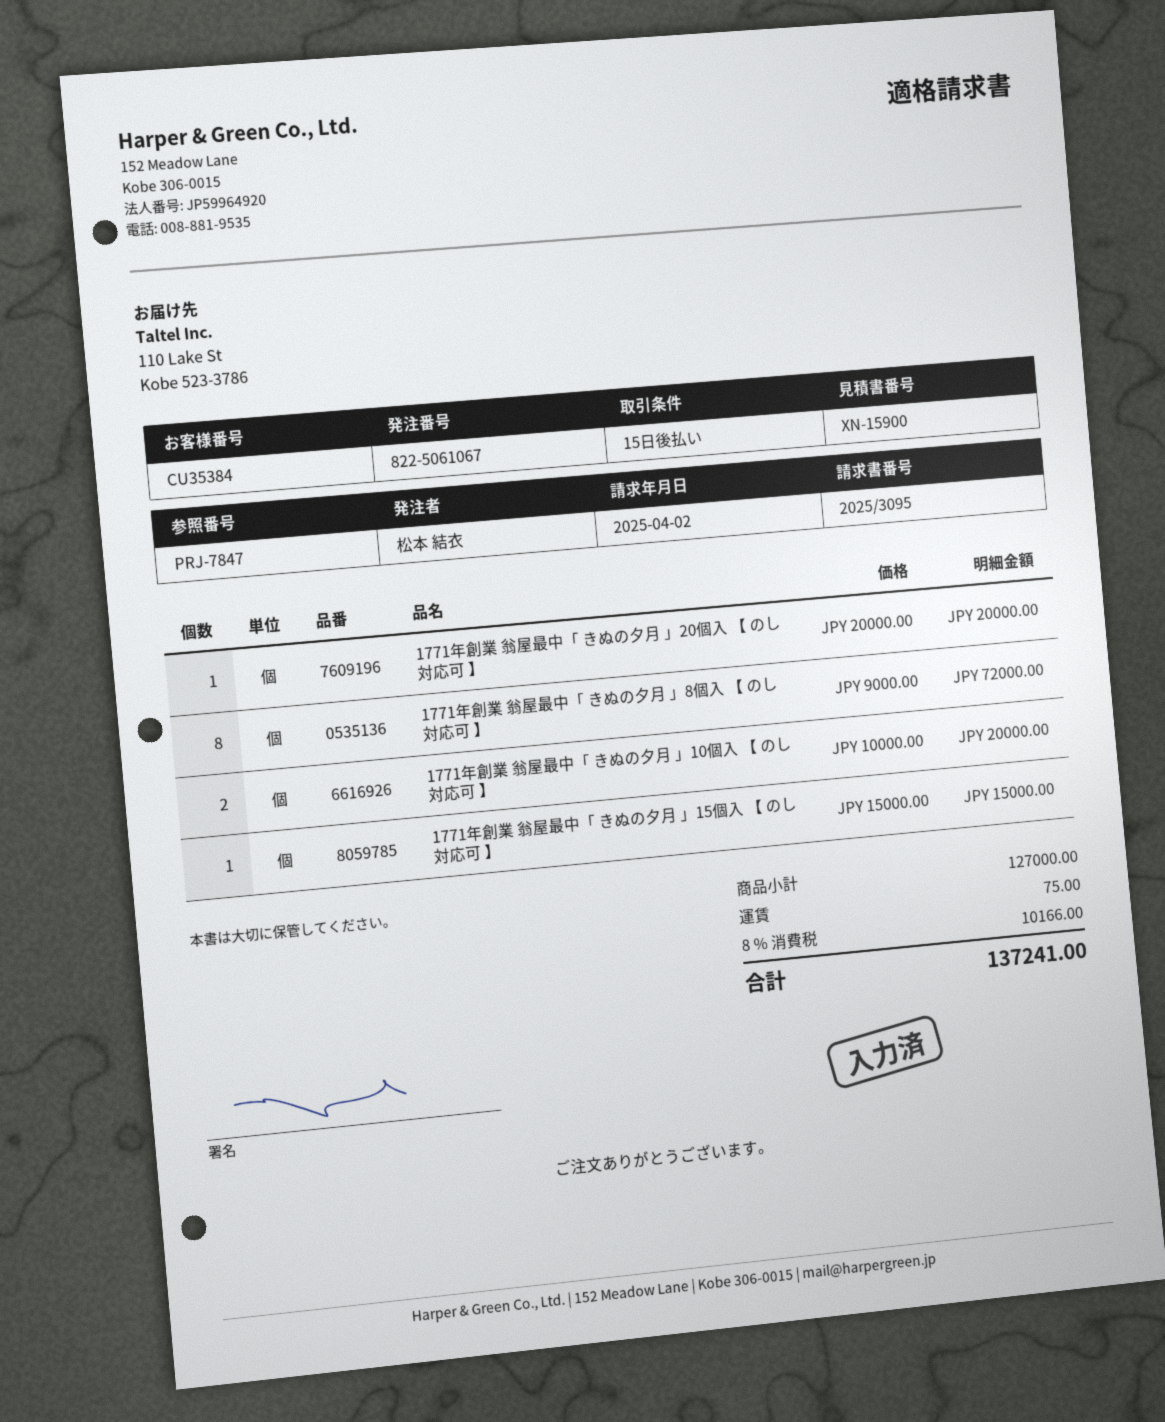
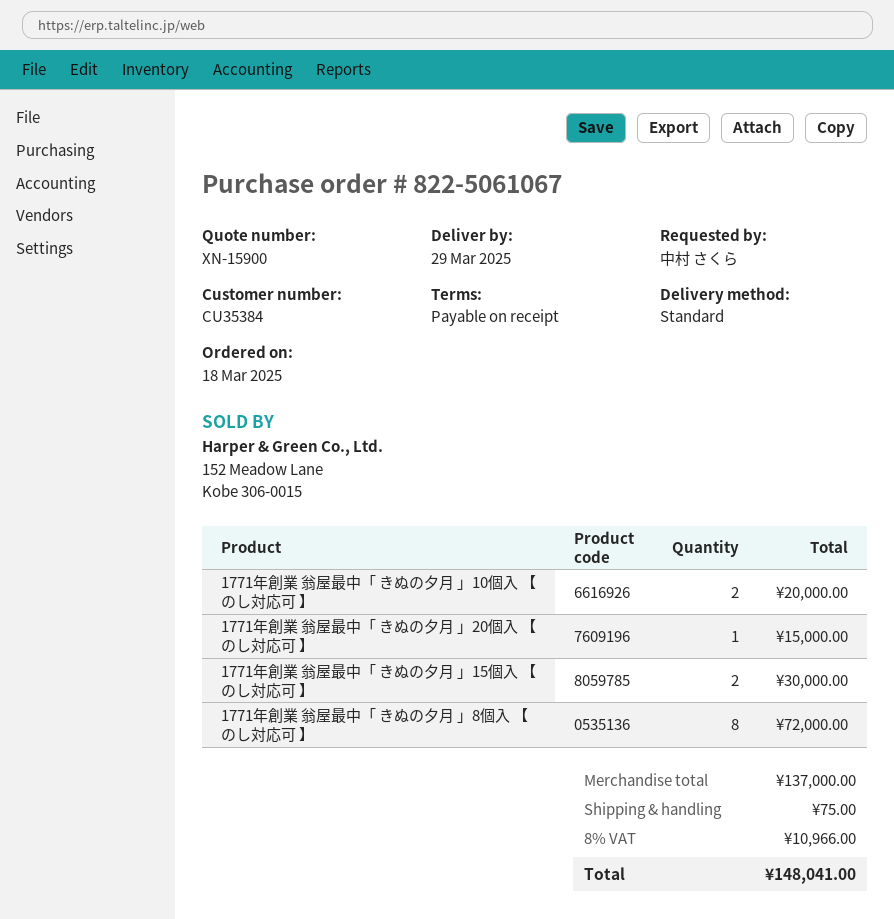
payment terms: 15 days -> on receipt
ordered by: 松本 結衣 -> 中村 さくら
1771年創業 翁屋最中「 きぬの夕月 」20個入 【 のし対応可 】: 1 for 20000.00 -> 1 for 15000.00
1771年創業 翁屋最中「 きぬの夕月 」15個入 【 のし対応可 】: 1 for 15000.00 -> 2 for 30000.00
subtotal: 127000.00 -> 137000.00
tax: 8% = 10166.00 -> 8% = 10966.00
total: 137241.00 -> 148041.00

